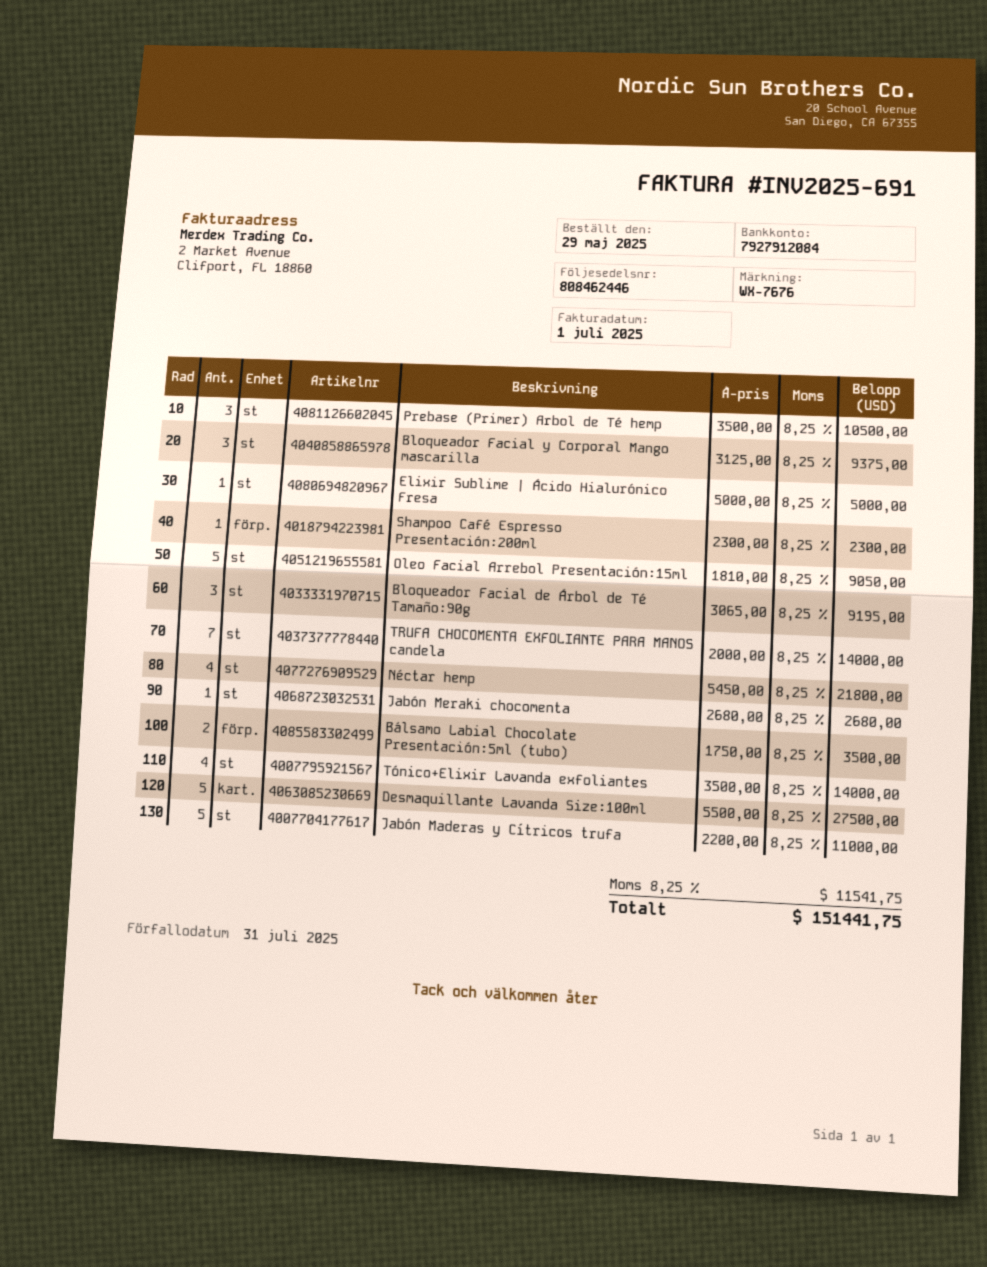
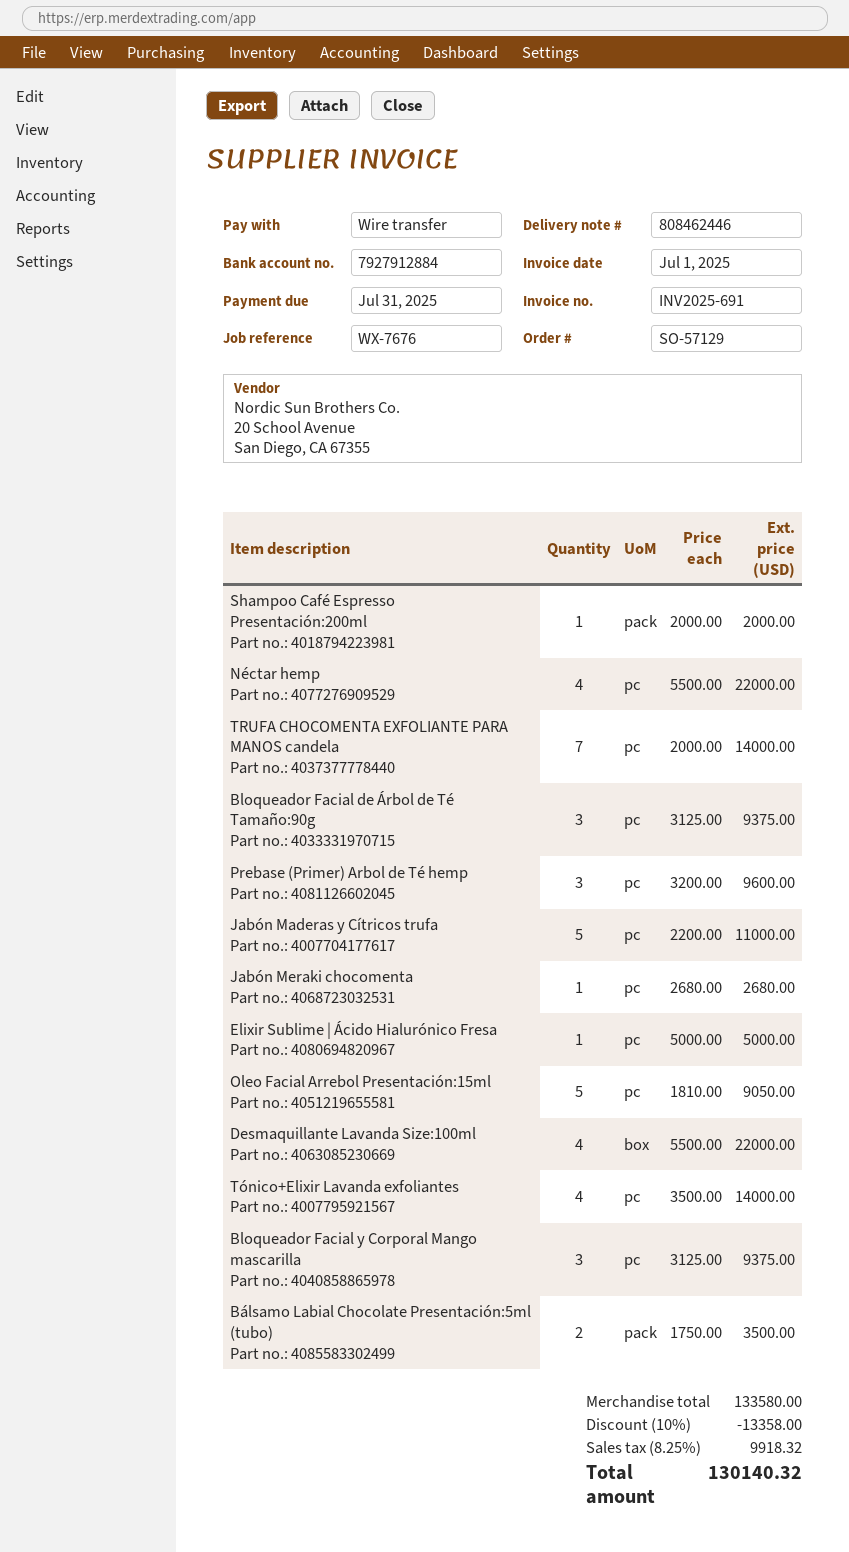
bank account: 7927912084 -> 7927912884
Prebase (Primer) Arbol de Té hemp: 3 x 3500.00 = 10500.00 -> 3 x 3200.00 = 9600.00
Shampoo Café Espresso Presentación:200ml: 1 x 2300.00 = 2300.00 -> 1 x 2000.00 = 2000.00
Bloqueador Facial de Árbol de Té Tamaño:90g: 3 x 3065.00 = 9195.00 -> 3 x 3125.00 = 9375.00
Néctar hemp: 4 x 5450.00 = 21800.00 -> 4 x 5500.00 = 22000.00
Desmaquillante Lavanda Size:100ml: 5 x 5500.00 = 27500.00 -> 4 x 5500.00 = 22000.00
discount: none -> 10% = 13358.00
tax: 8.25% = 11541.75 -> 8.25% = 9918.32
total: 151441.75 -> 130140.32

